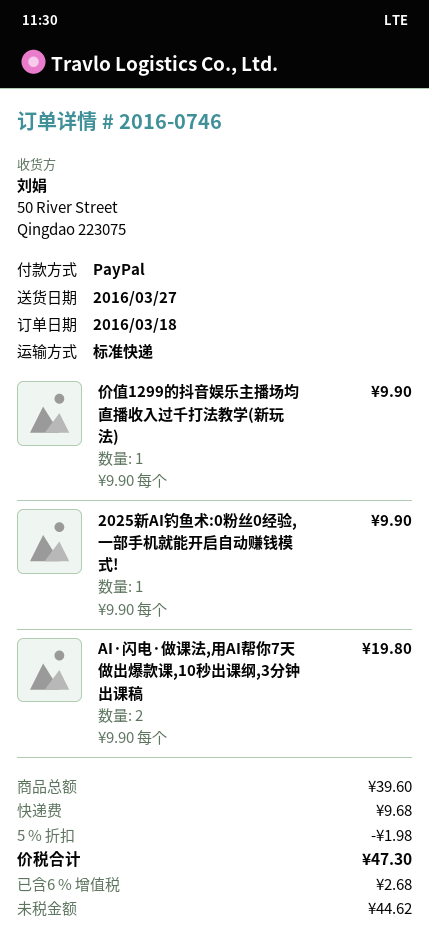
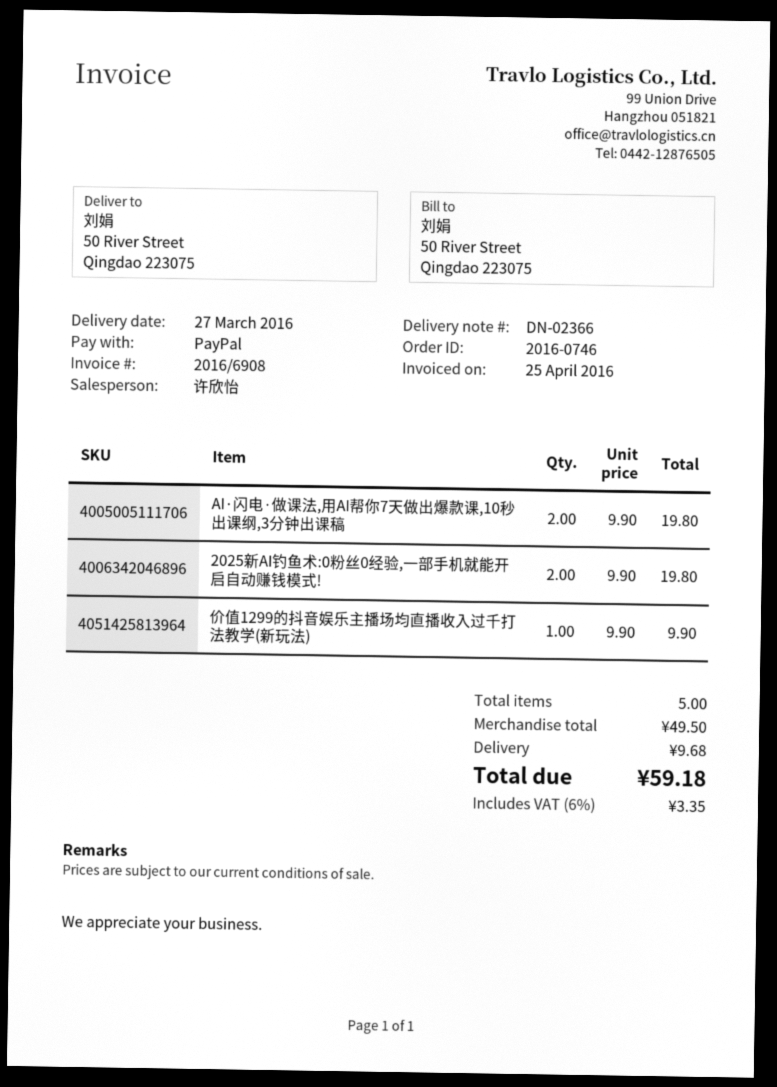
2025新AI钓鱼术:0粉丝0经验,一部手机就能开启自动赚钱模式!: 1 x 9.90 = 9.90 -> 2 x 9.90 = 19.80
subtotal: 39.60 -> 49.50
discount: 5% = 1.98 -> none
tax: 6% = 2.68 -> 6% = 3.35
total: 47.30 -> 59.18

